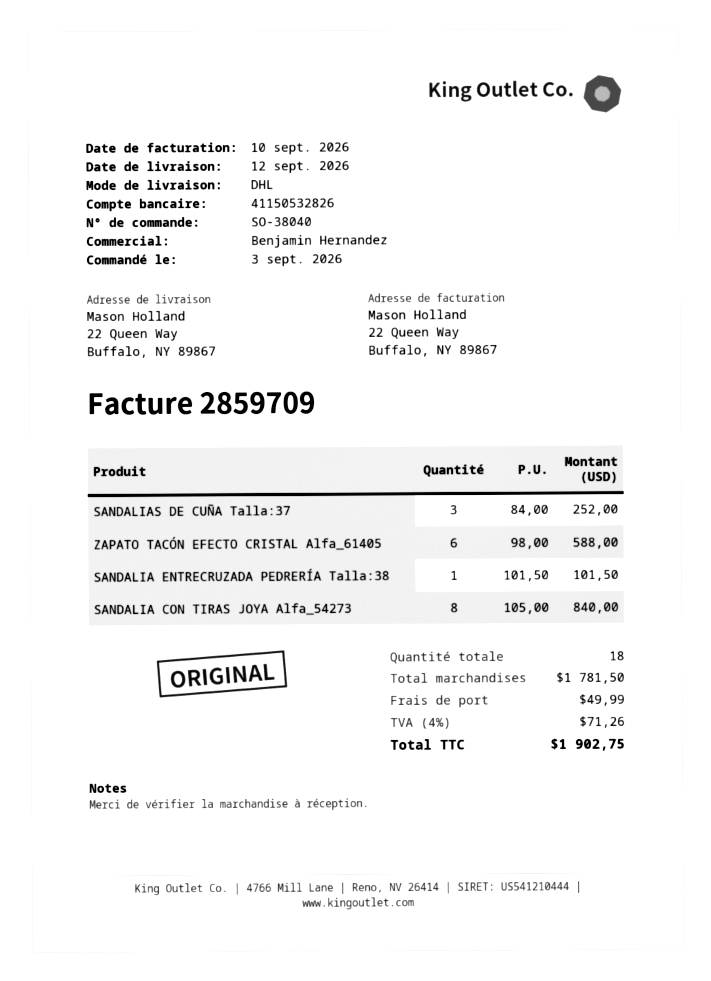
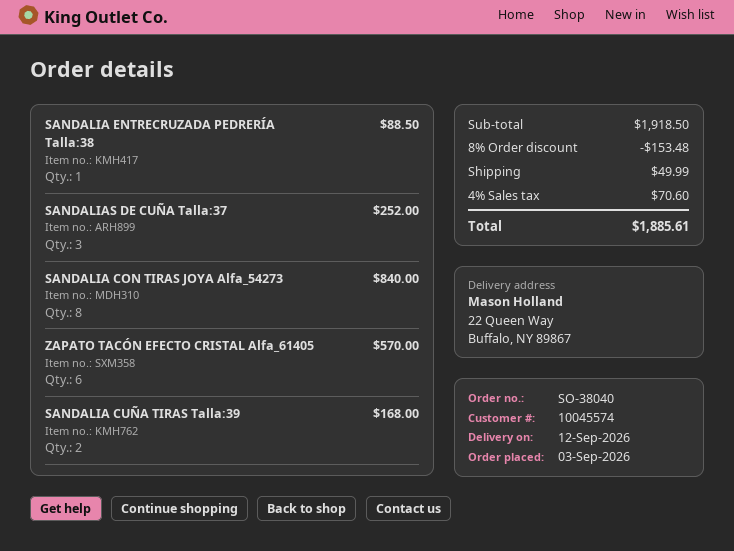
ZAPATO TACÓN EFECTO CRISTAL Alfa_61405: 6 for 588.00 -> 6 for 570.00
SANDALIA ENTRECRUZADA PEDRERÍA Talla:38: 1 for 101.50 -> 1 for 88.50
SANDALIA CUÑA TIRAS Talla:39: none -> 2 for 168.00
subtotal: 1781.50 -> 1918.50
discount: none -> 8% = 153.48
tax: 4% = 71.26 -> 4% = 70.60
total: 1902.75 -> 1885.61

